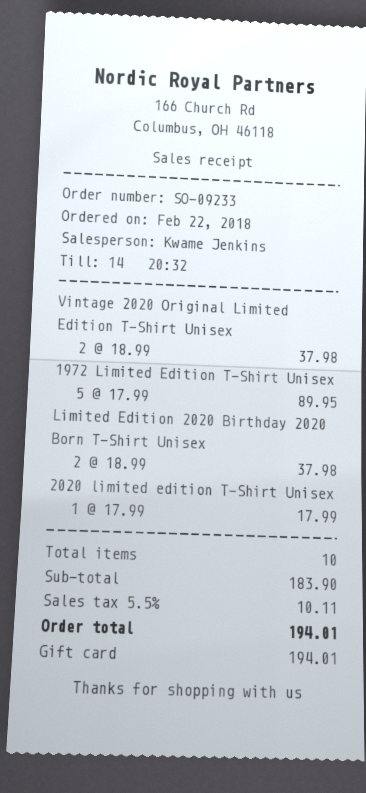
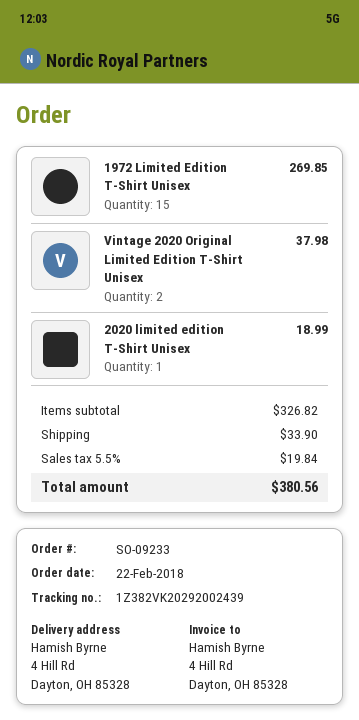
1972 Limited Edition T-Shirt Unisex: 5 for 89.95 -> 15 for 269.85
Limited Edition 2020 Birthday 2020 Born T-Shirt Unisex: 2 for 37.98 -> none
2020 limited edition T-Shirt Unisex: 1 for 17.99 -> 1 for 18.99
subtotal: 183.90 -> 326.82
shipping: none -> 33.90
tax: 5.5% = 10.11 -> 5.5% = 19.84
total: 194.01 -> 380.56

